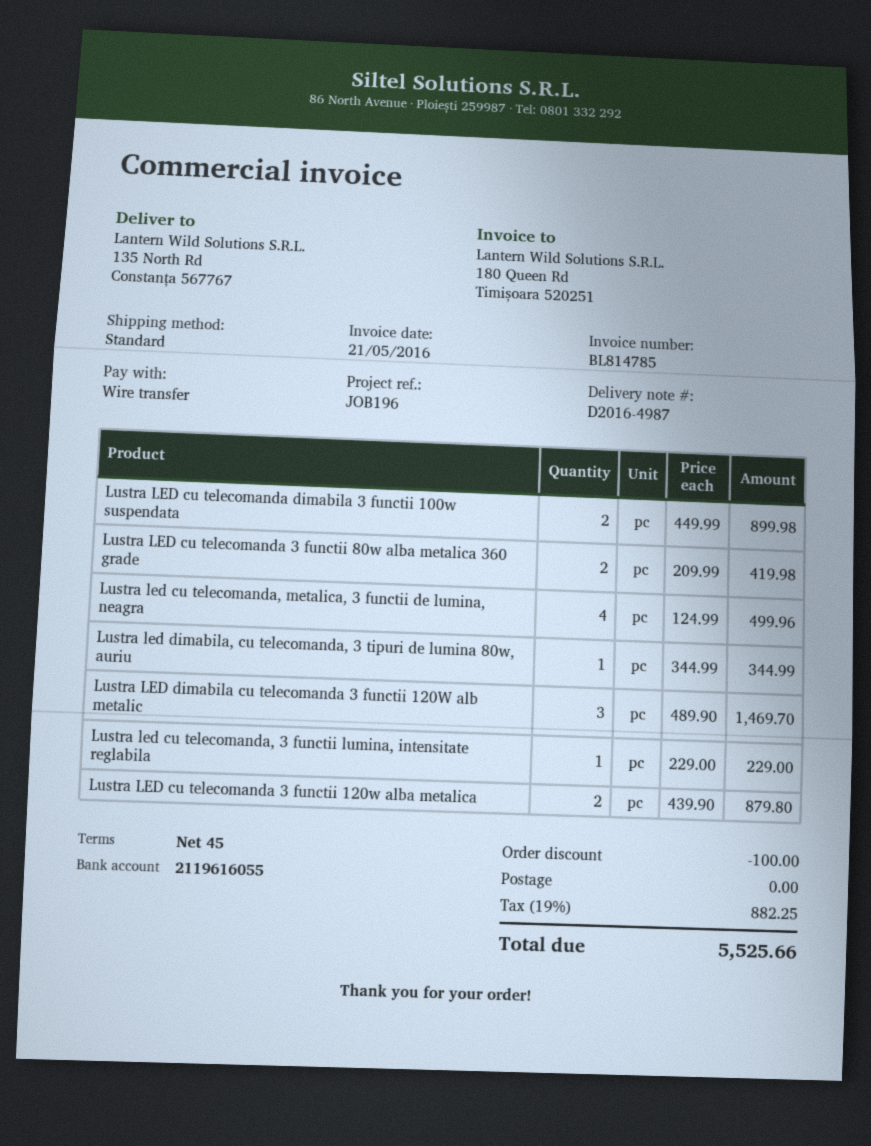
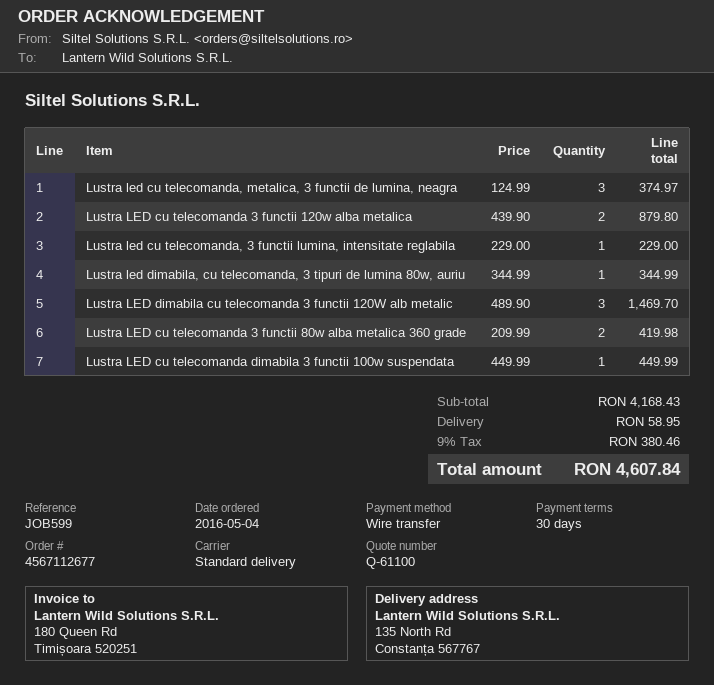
payment terms: 45 days -> 30 days
reference: JOB196 -> JOB599
Lustra LED cu telecomanda dimabila 3 functii 100w suspendata: 2 x 449.99 = 899.98 -> 1 x 449.99 = 449.99
Lustra led cu telecomanda, metalica, 3 functii de lumina, neagra: 4 x 124.99 = 499.96 -> 3 x 124.99 = 374.97
discount: 100.00 -> none
shipping: 0.00 -> 58.95
tax: 19% = 882.25 -> 9% = 380.46
total: 5525.66 -> 4607.84

